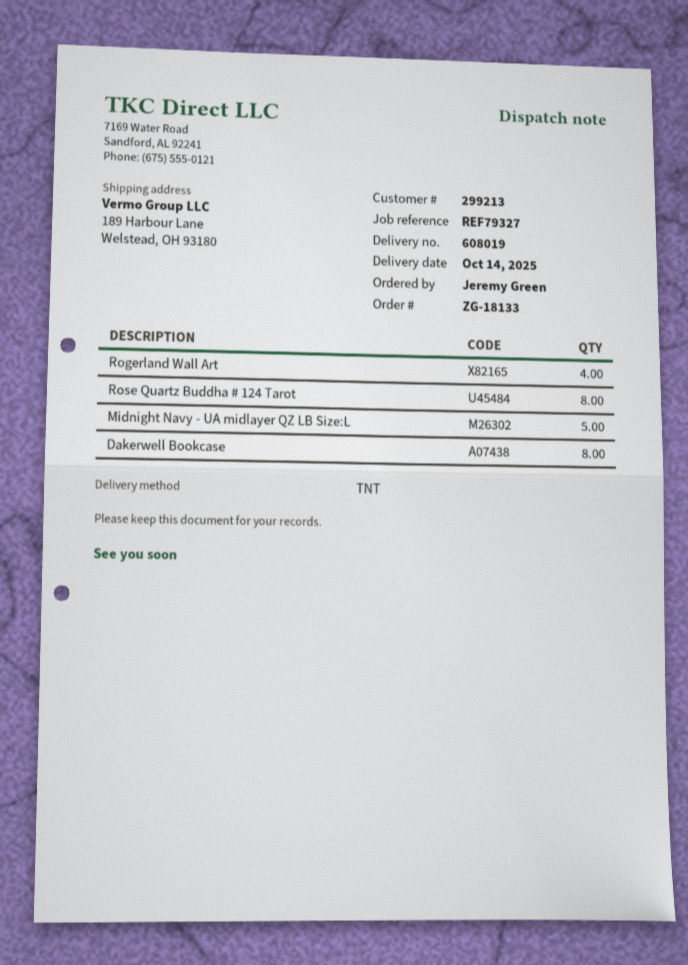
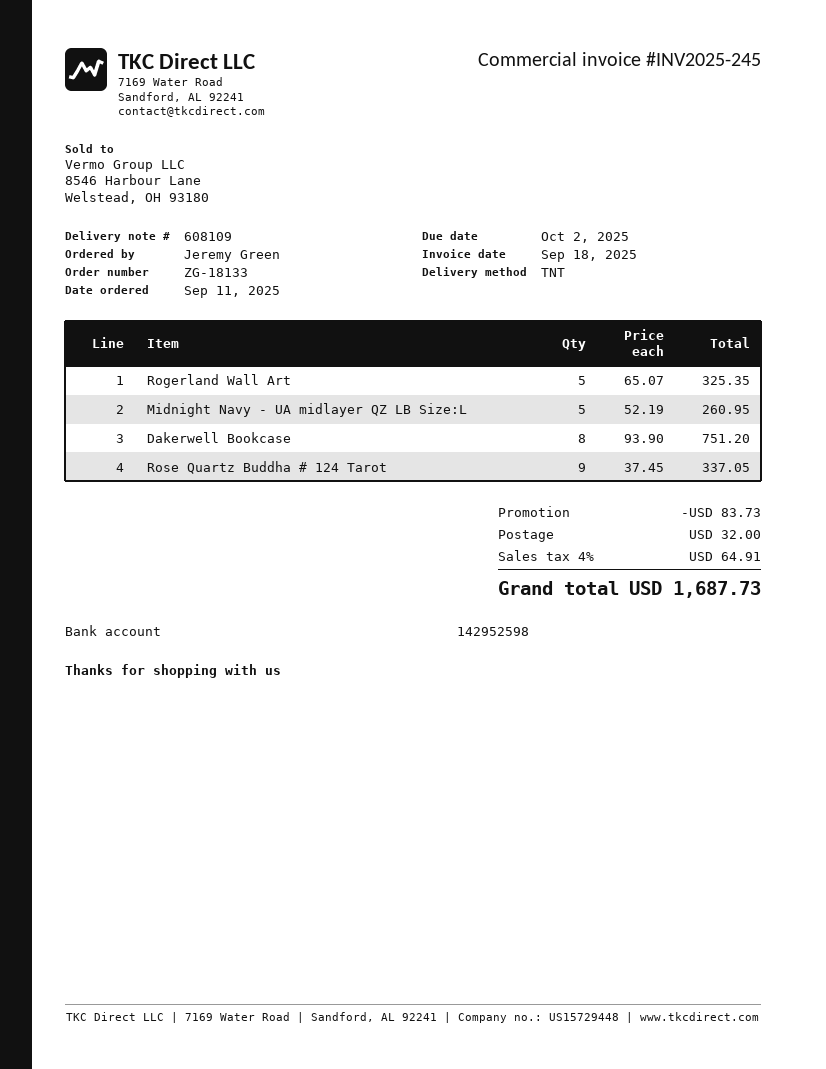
delivery note number: 608019 -> 608109
Rogerland Wall Art: 4 -> 5
Rose Quartz Buddha # 124 Tarot: 8 -> 9

